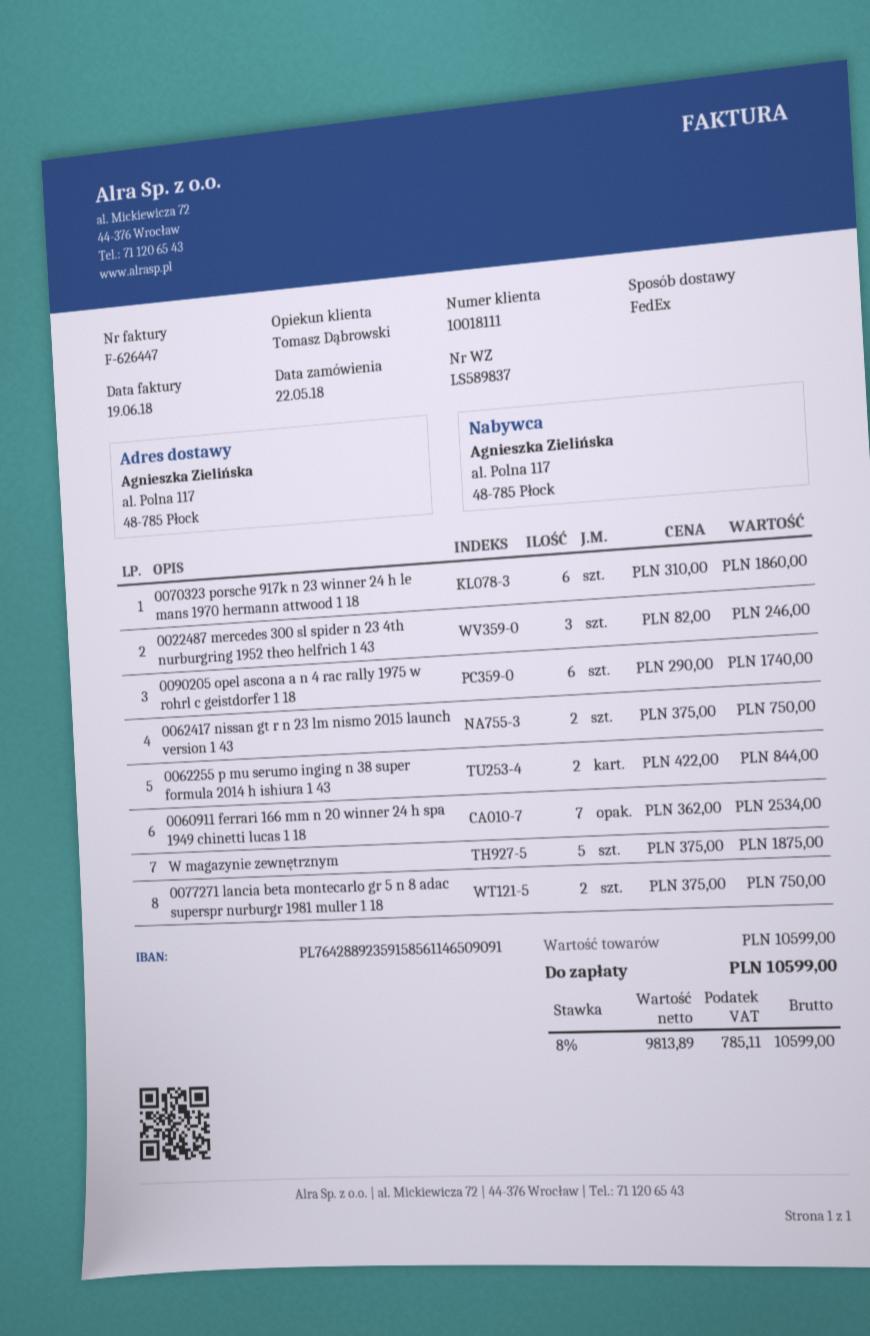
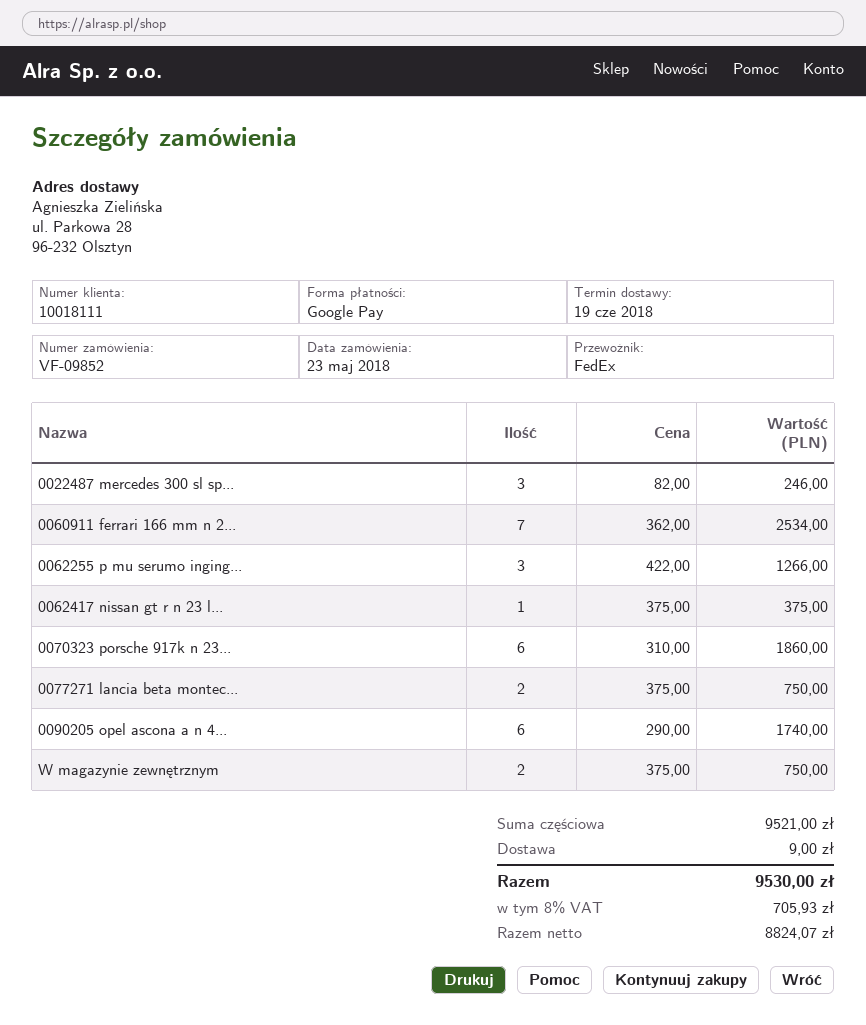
order date: 2018-05-22 -> 2018-05-23
ship to: al. Polna 117, 48-785 Płock -> ul. Parkowa 28, 96-232 Olsztyn
0062417 nissan gt r n 23 lm nismo 2015 launch version 1 43: 2 x 375.00 = 750.00 -> 1 x 375.00 = 375.00
0062255 p mu serumo inging n 38 super formula 2014 h ishiura 1 43: 2 x 422.00 = 844.00 -> 3 x 422.00 = 1266.00
W magazynie zewnętrznym: 5 x 375.00 = 1875.00 -> 2 x 375.00 = 750.00
subtotal: 10599.00 -> 9521.00
shipping: none -> 9.00
net: 9813.89 -> 8824.07
tax: 8% = 785.11 -> 8% = 705.93
total: 10599.00 -> 9530.00

